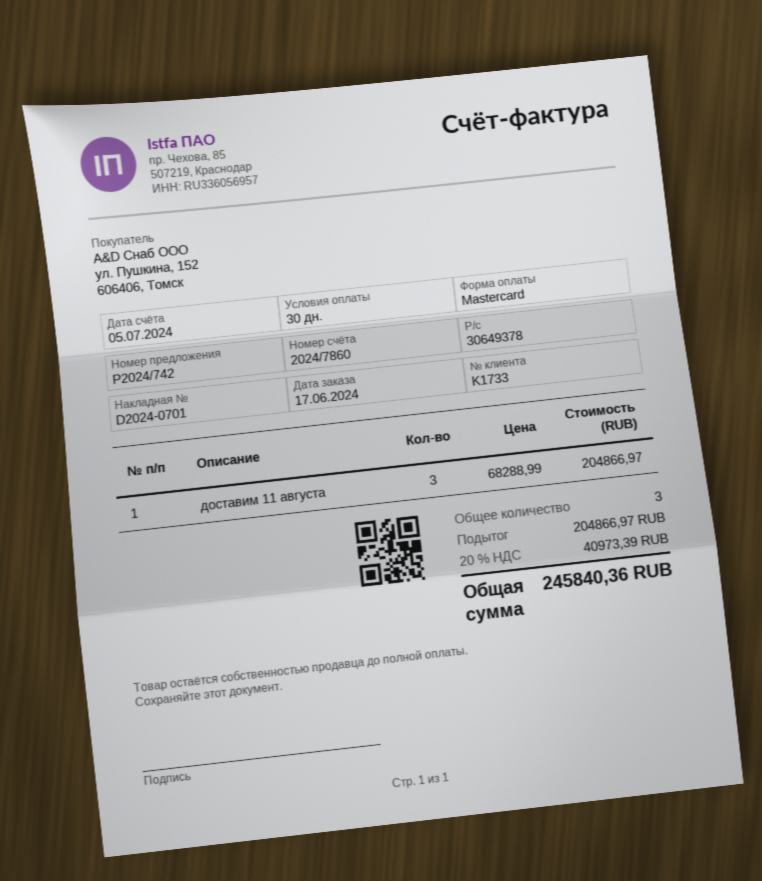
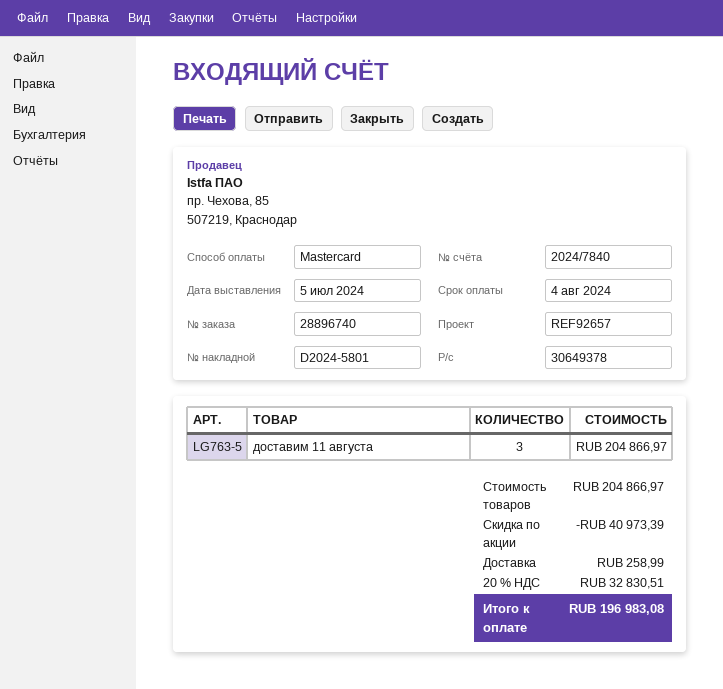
delivery note number: D2024-0701 -> D2024-5801
invoice number: 2024/7860 -> 2024/7840
discount: none -> 40973.39
shipping: none -> 258.99
tax: 20% = 40973.39 -> 20% = 32830.51
total: 245840.36 -> 196983.08

